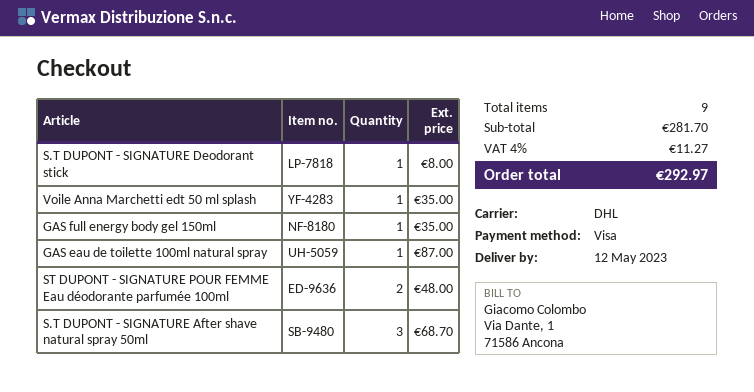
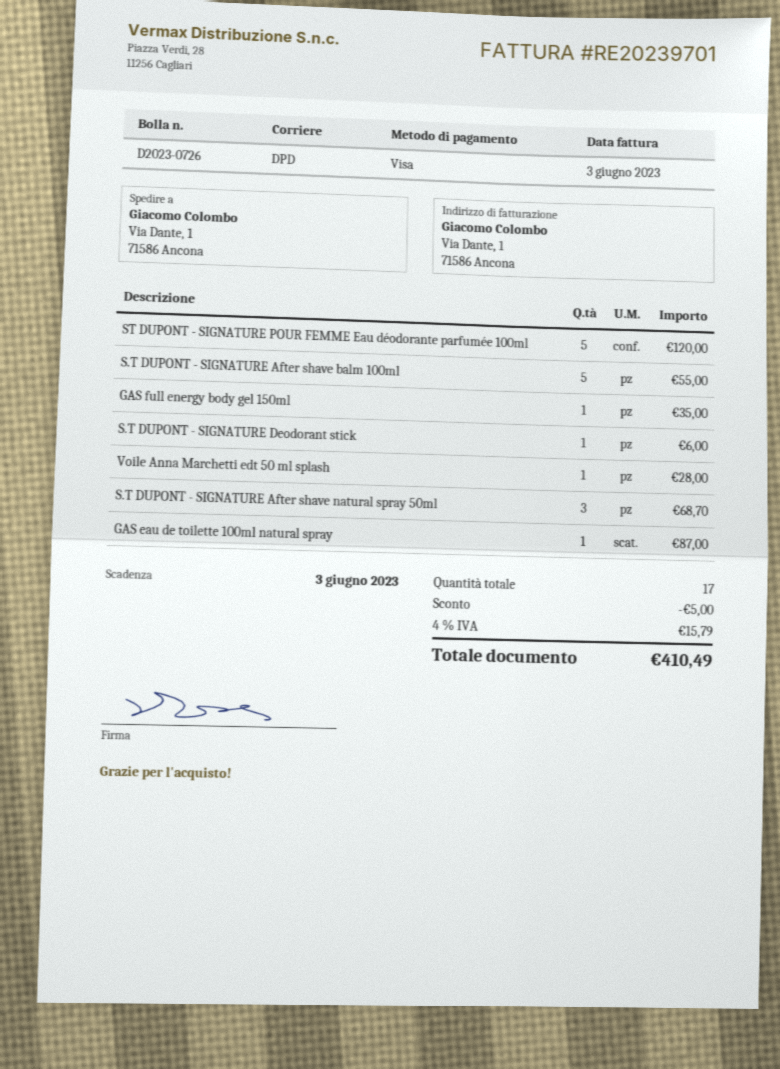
shipping method: DHL -> DPD
S.T DUPONT - SIGNATURE Deodorant stick: 1 for 8.00 -> 1 for 6.00
Voile Anna Marchetti edt 50 ml splash: 1 for 35.00 -> 1 for 28.00
ST DUPONT - SIGNATURE POUR FEMME Eau déodorante parfumée 100ml: 2 for 48.00 -> 5 for 120.00
S.T DUPONT - SIGNATURE After shave balm 100ml: none -> 5 for 55.00
total quantity: 9 -> 17
discount: none -> 5.00
tax: 4% = 11.27 -> 4% = 15.79
total: 292.97 -> 410.49

